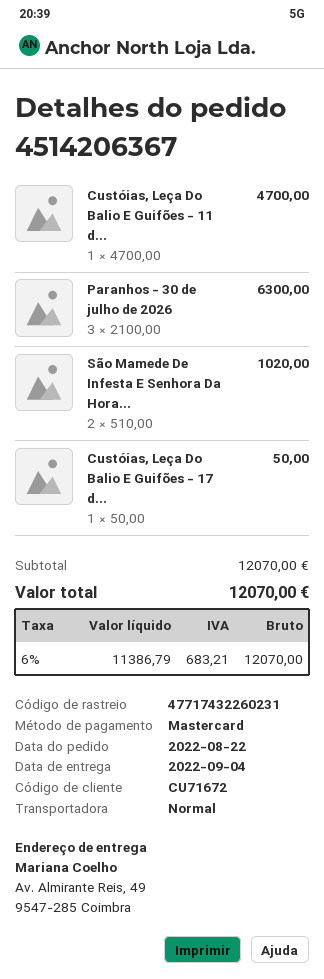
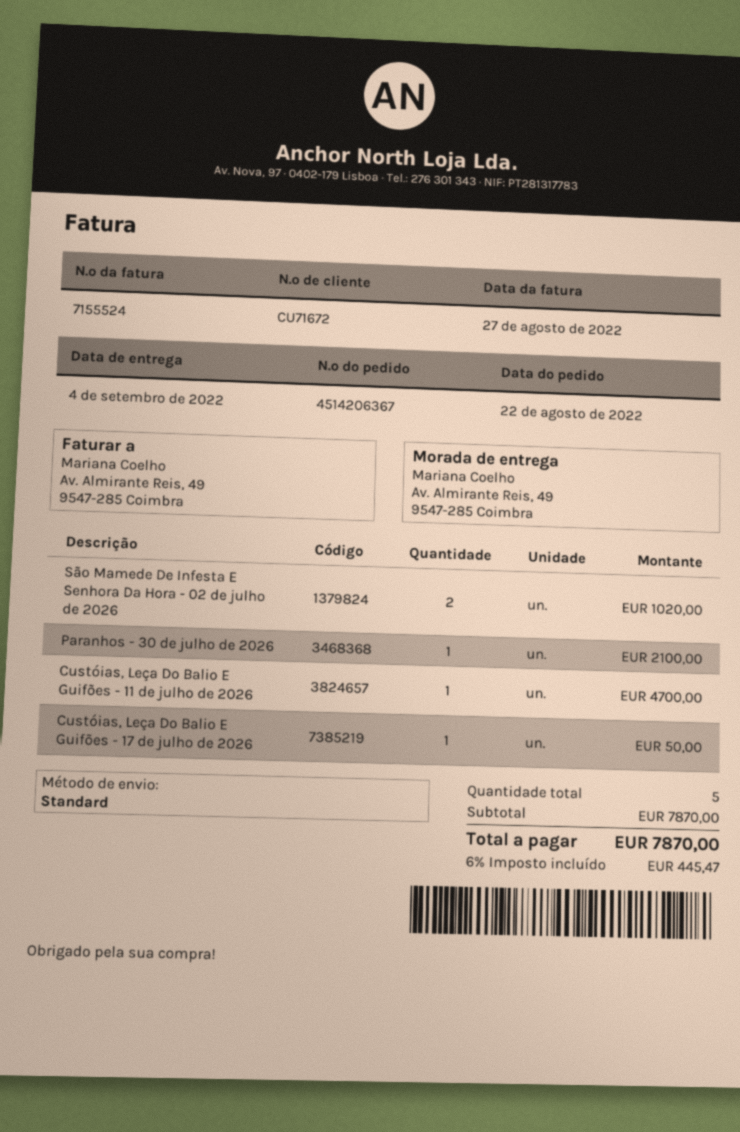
Paranhos - 30 de julho de 2026: 3 for 6300.00 -> 1 for 2100.00
subtotal: 12070.00 -> 7870.00
tax: 6% = 683.21 -> 6% = 445.47
total: 12070.00 -> 7870.00

